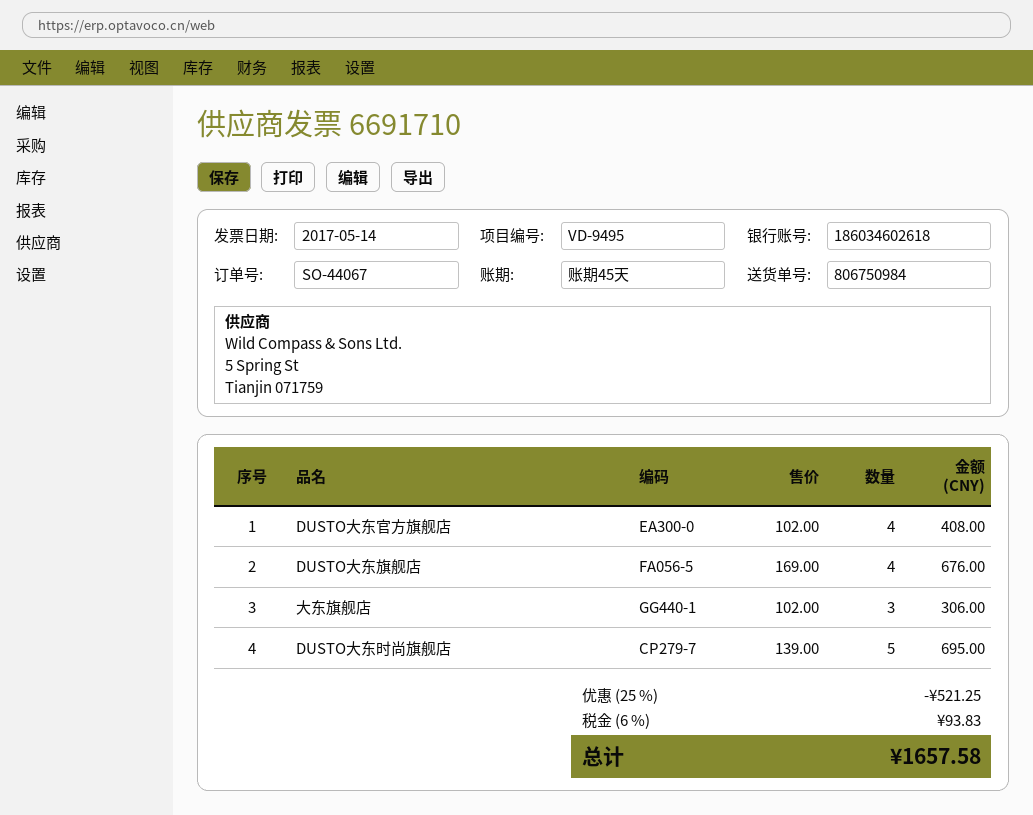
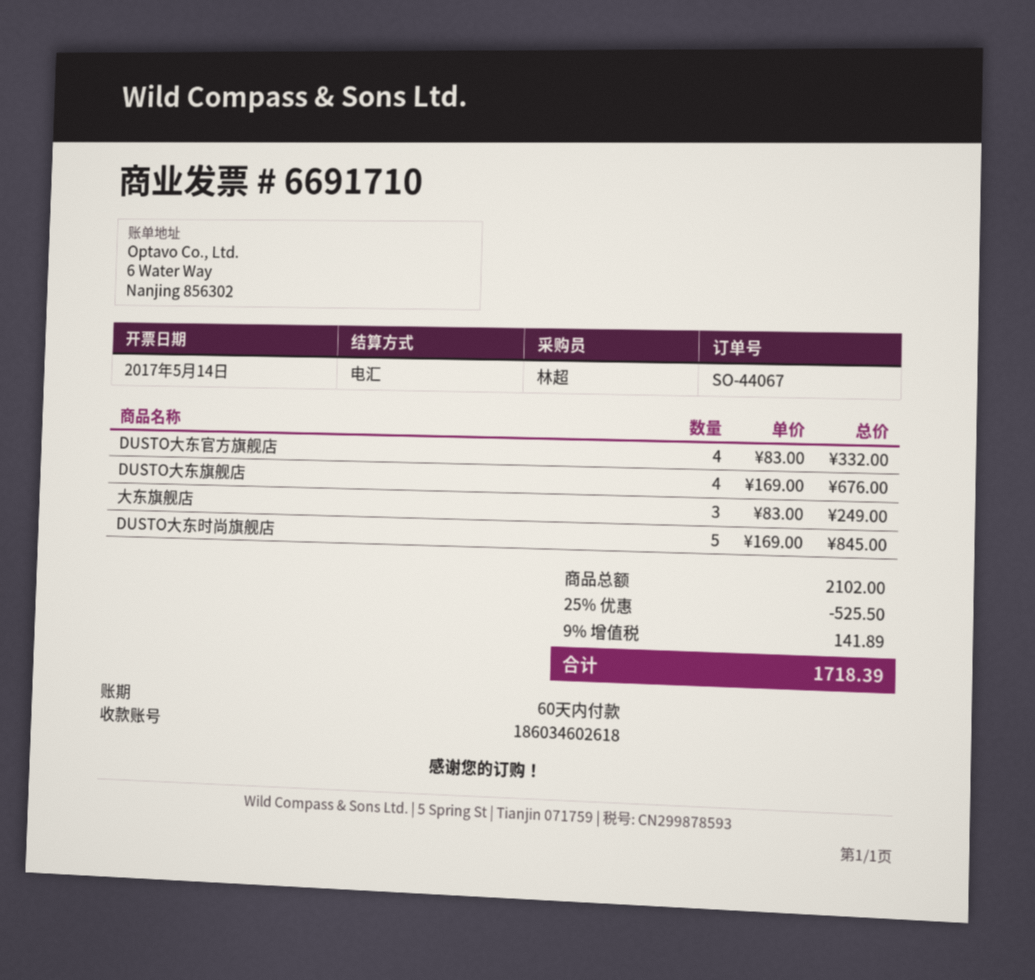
payment terms: 45 days -> 60 days
DUSTO大东官方旗舰店: 4 x 102.00 = 408.00 -> 4 x 83.00 = 332.00
大东旗舰店: 3 x 102.00 = 306.00 -> 3 x 83.00 = 249.00
DUSTO大东时尚旗舰店: 5 x 139.00 = 695.00 -> 5 x 169.00 = 845.00
discount: 25% = 521.25 -> 25% = 525.50
tax: 6% = 93.83 -> 9% = 141.89
total: 1657.58 -> 1718.39

